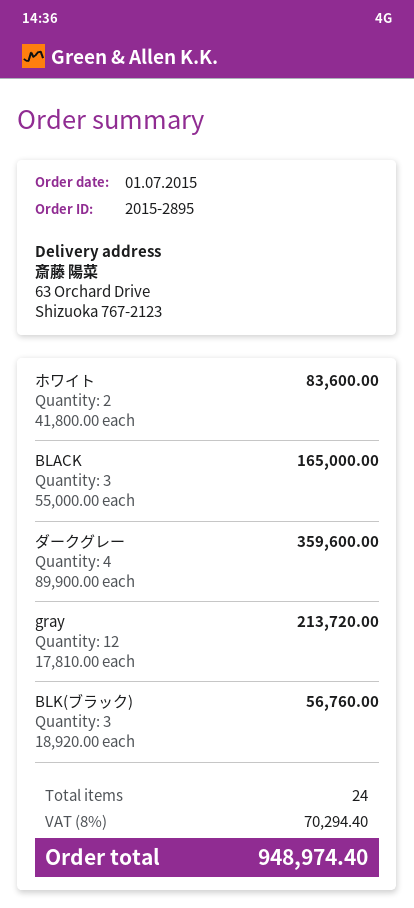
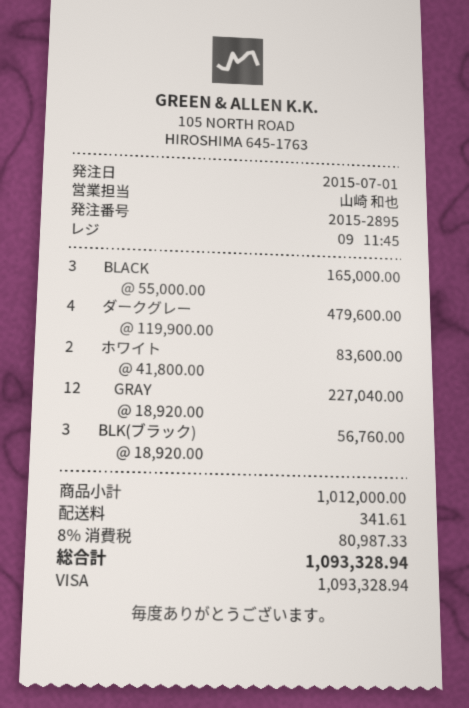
ダークグレー: 4 x 89900.00 = 359600.00 -> 4 x 119900.00 = 479600.00
gray: 12 x 17810.00 = 213720.00 -> 12 x 18920.00 = 227040.00
shipping: none -> 341.61
tax: 8% = 70294.40 -> 8% = 80987.33
total: 948974.40 -> 1093328.94

